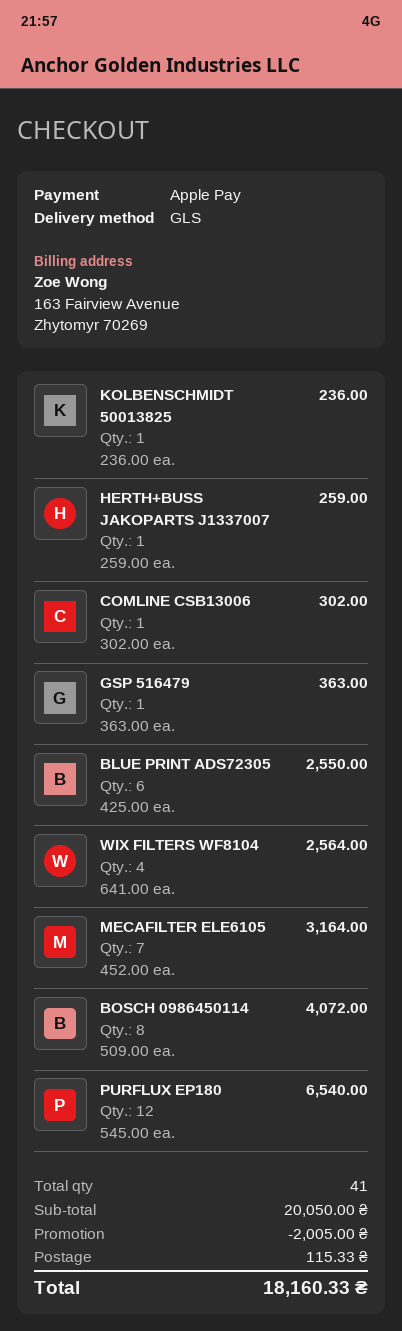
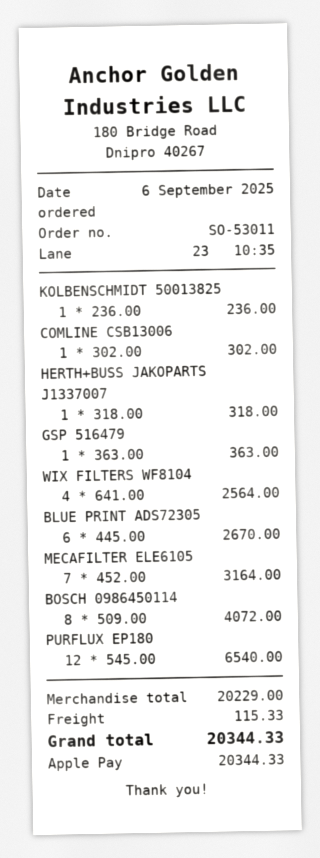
HERTH+BUSS JAKOPARTS J1337007: 1 x 259.00 = 259.00 -> 1 x 318.00 = 318.00
BLUE PRINT ADS72305: 6 x 425.00 = 2550.00 -> 6 x 445.00 = 2670.00
subtotal: 20050.00 -> 20229.00
discount: 2005.00 -> none
total: 18160.33 -> 20344.33

